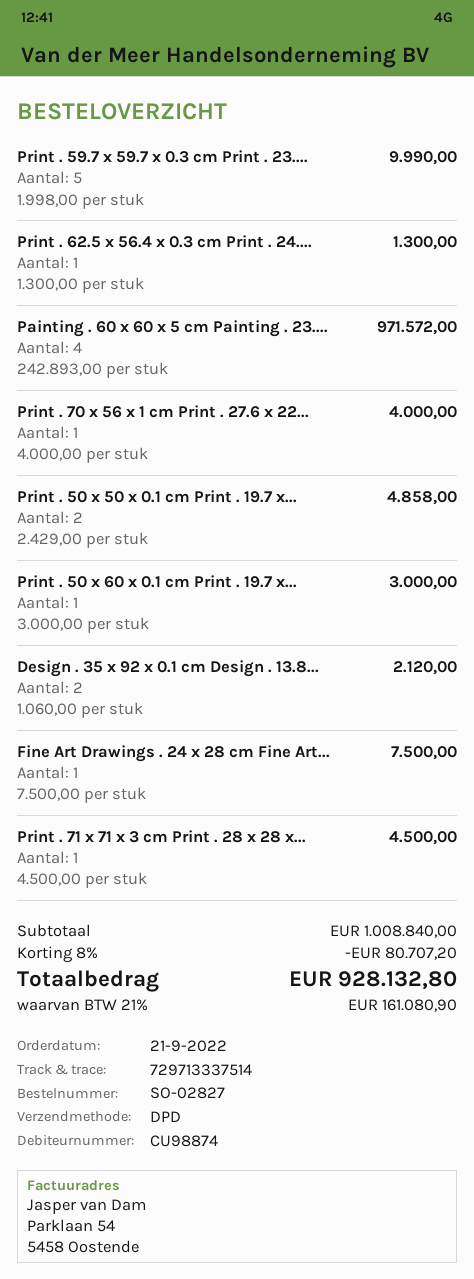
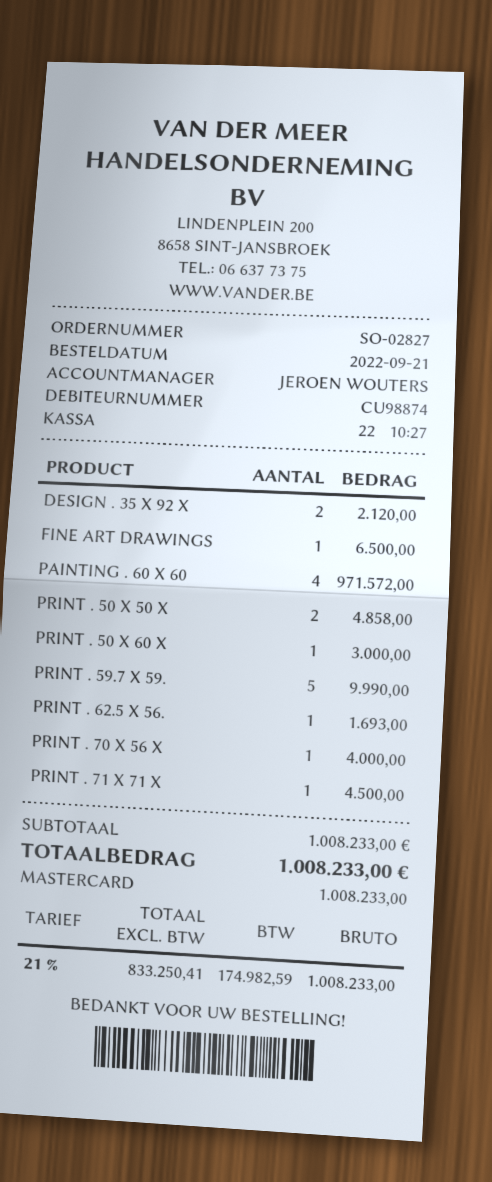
Print . 62.5 x 56.4 x 0.3 cm Print . 24....: 1 for 1300.00 -> 1 for 1693.00
Fine Art Drawings . 24 x 28 cm Fine Art...: 1 for 7500.00 -> 1 for 6500.00
subtotal: 1008840.00 -> 1008233.00
discount: 8% = 80707.20 -> none
tax: 21% = 161080.90 -> 21% = 174982.59
total: 928132.80 -> 1008233.00

